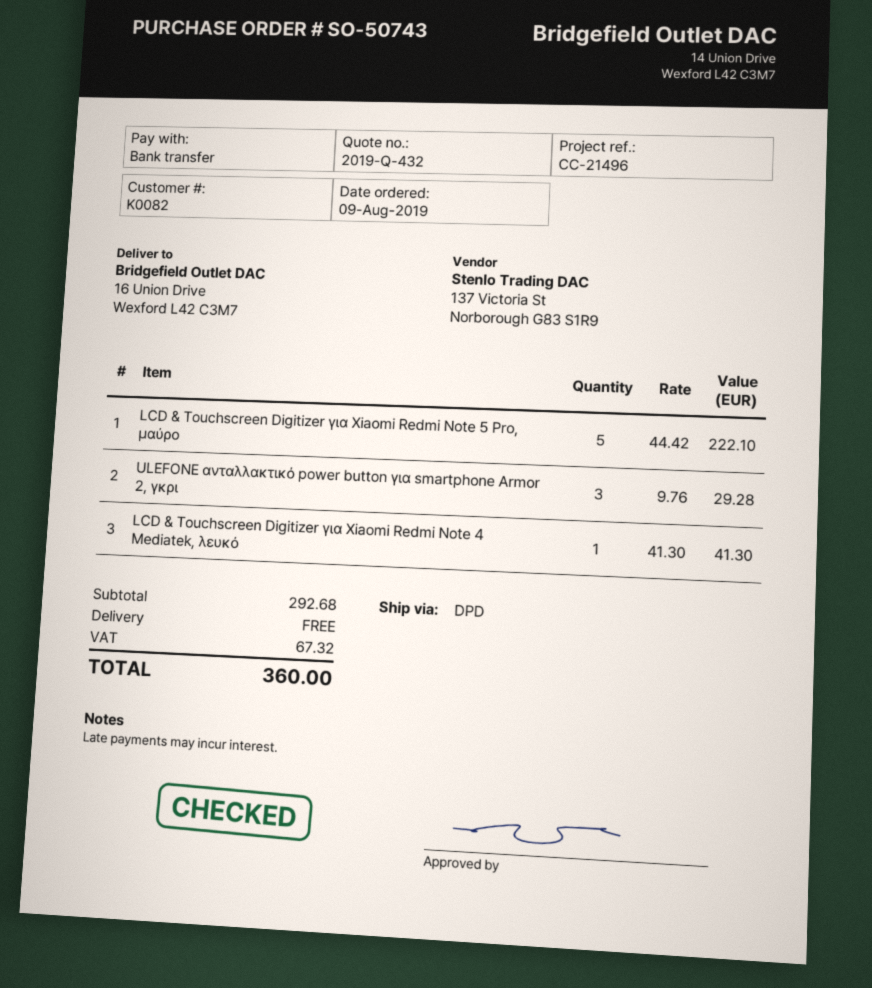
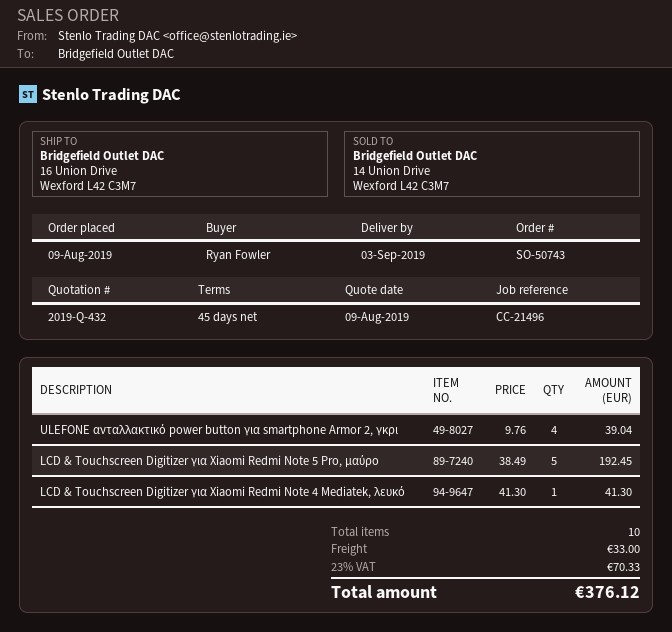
LCD & Touchscreen Digitizer για Xiaomi Redmi Note 5 Pro, μαύρο: 5 x 44.42 = 222.10 -> 5 x 38.49 = 192.45
ULEFONE ανταλλακτικό power button για smartphone Armor 2, γκρι: 3 x 9.76 = 29.28 -> 4 x 9.76 = 39.04
shipping: 0.00 -> 33.00
tax: 67.32 -> 70.33
total: 360.00 -> 376.12

